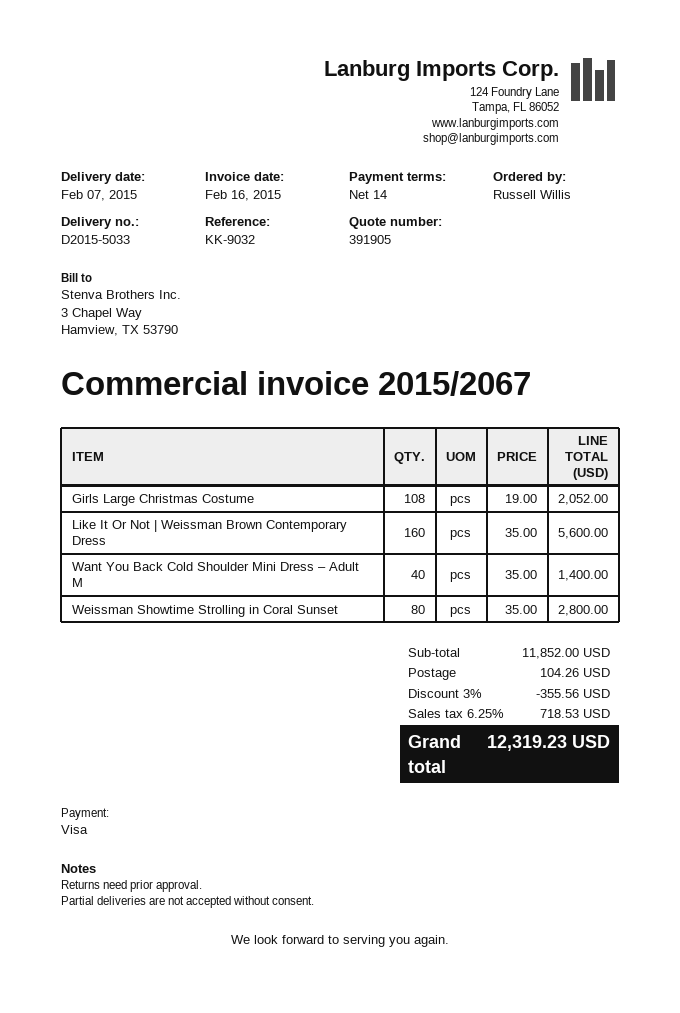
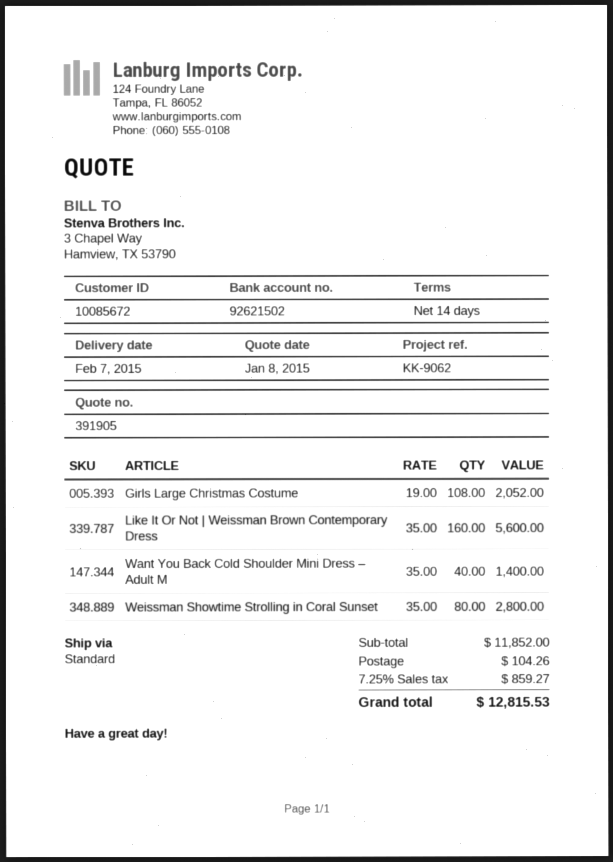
reference: KK-9032 -> KK-9062
discount: 3% = 355.56 -> none
tax: 6.25% = 718.53 -> 7.25% = 859.27
total: 12319.23 -> 12815.53

